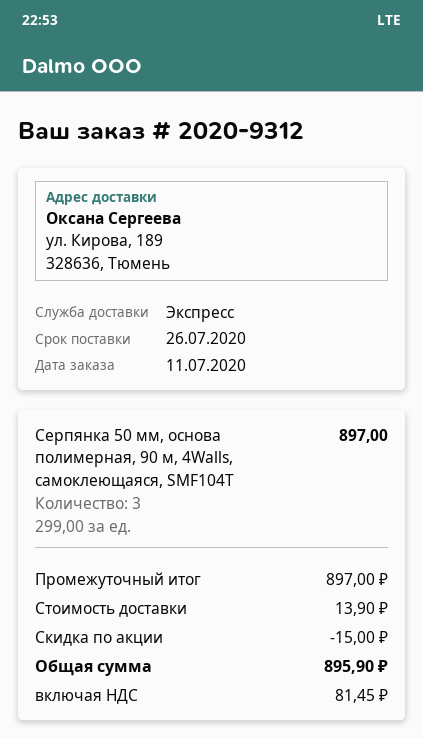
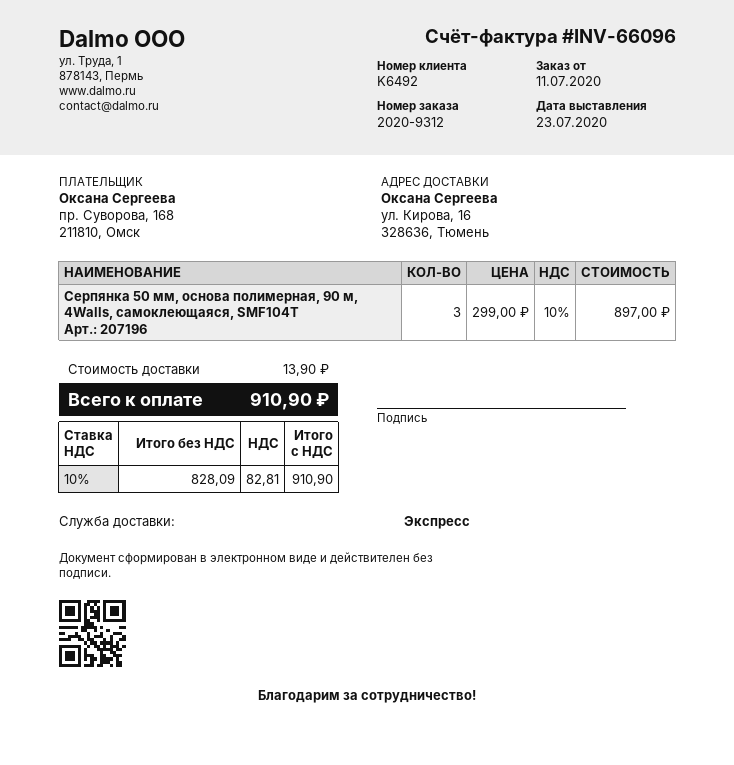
ship to: ул. Кирова, 189, 328636, Тюмень -> ул. Кирова, 16, 328636, Тюмень
discount: 15.00 -> none
tax: 81.45 -> 82.81
total: 895.90 -> 910.90

